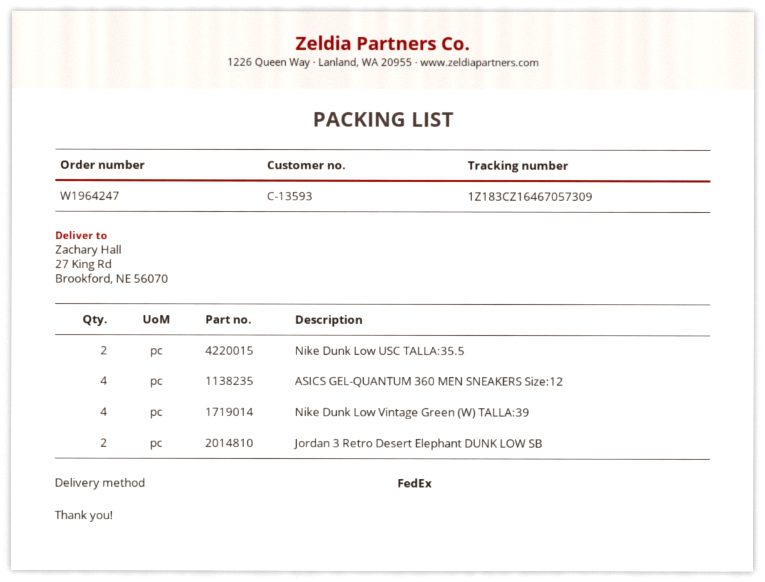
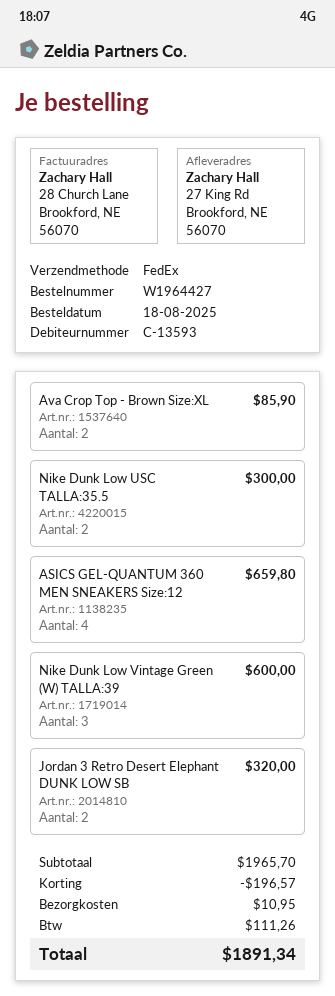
order number: W1964247 -> W1964427
Nike Dunk Low Vintage Green (W) TALLA:39: 4 -> 3
Ava Crop Top - Brown Size:XL: none -> 2

